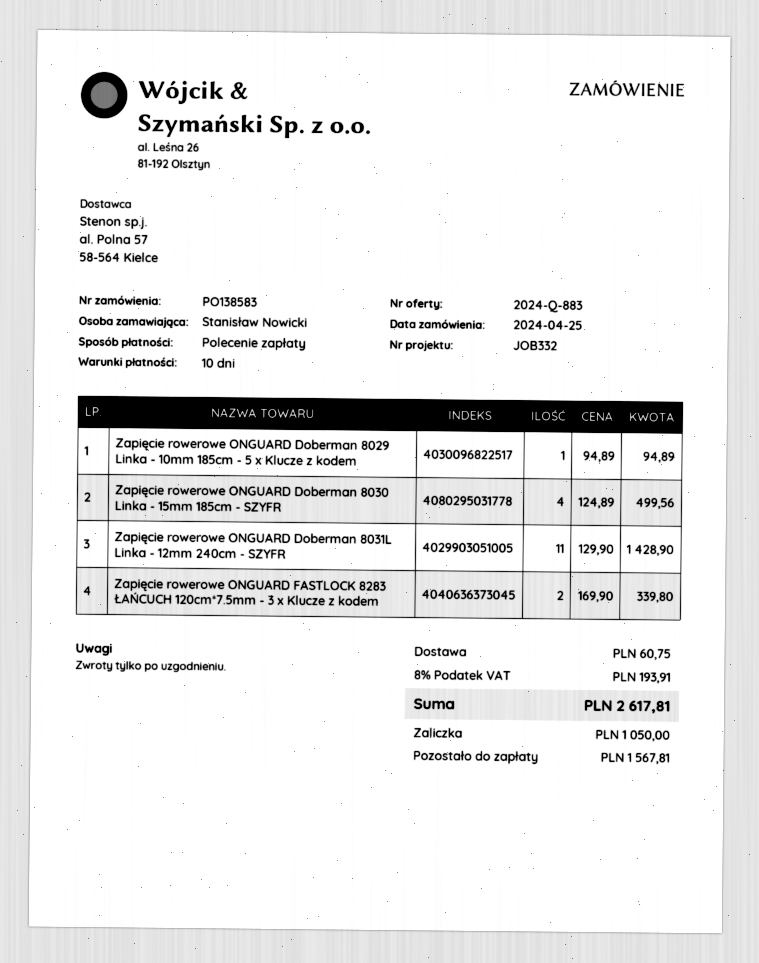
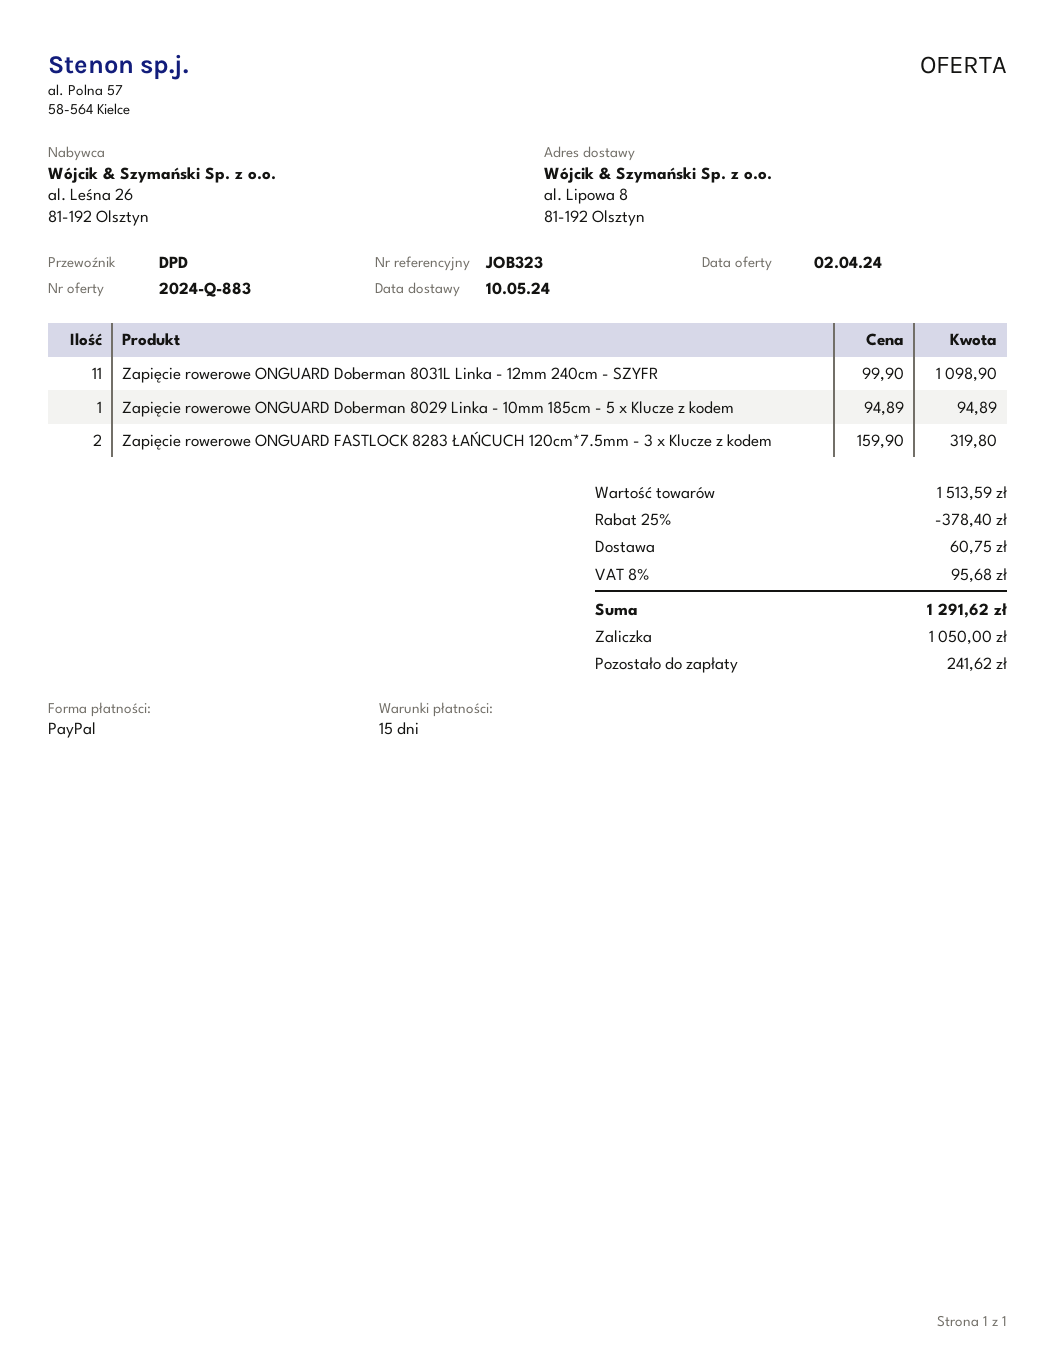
payment terms: 10 days -> 15 days
reference: JOB332 -> JOB323
payment method: direct debit -> PayPal
Zapięcie rowerowe ONGUARD Doberman 8030 Linka - 15mm 185cm - SZYFR: 4 x 124.89 = 499.56 -> none
Zapięcie rowerowe ONGUARD Doberman 8031L Linka - 12mm 240cm - SZYFR: 11 x 129.90 = 1428.90 -> 11 x 99.90 = 1098.90
Zapięcie rowerowe ONGUARD FASTLOCK 8283 ŁAŃCUCH 120cm*7.5mm - 3 x Klucze z kodem: 2 x 169.90 = 339.80 -> 2 x 159.90 = 319.80
discount: none -> 25% = 378.40
tax: 8% = 193.91 -> 8% = 95.68
total: 2617.81 -> 1291.62
balance: 1567.81 -> 241.62

